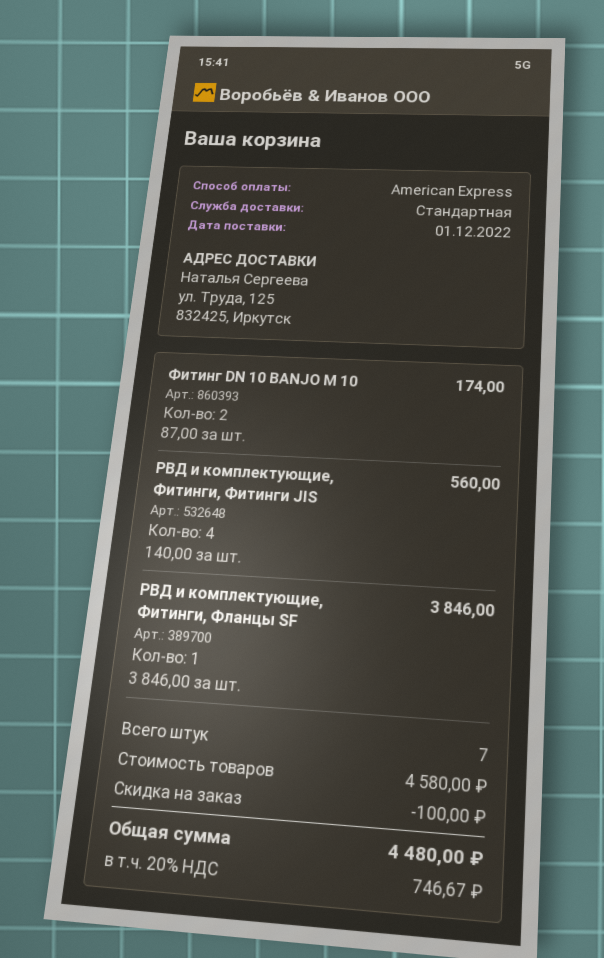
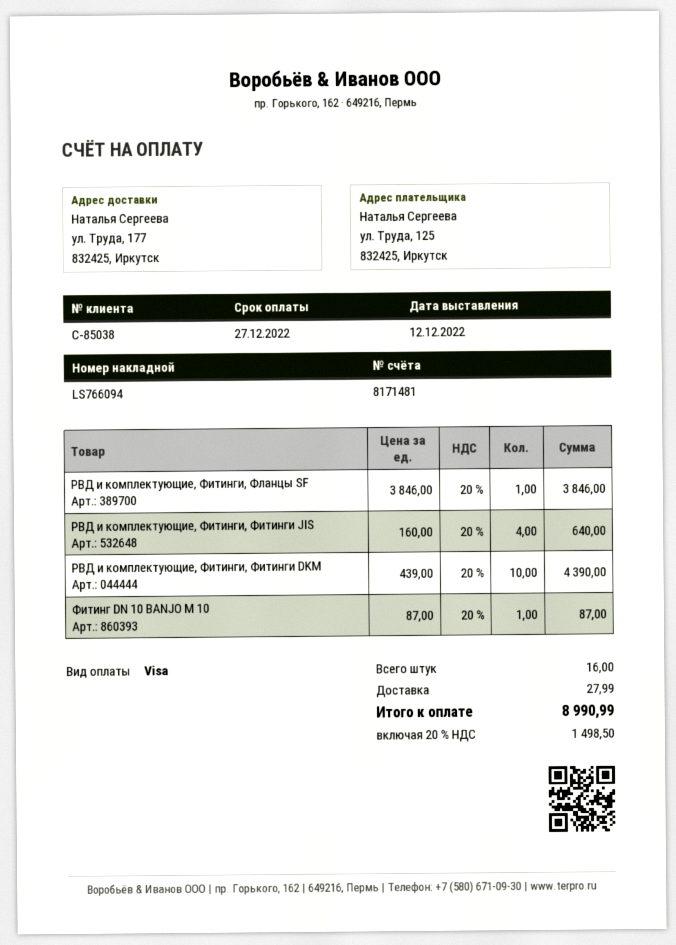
payment method: American Express -> Visa
ship to: ул. Труда, 125, 832425, Иркутск -> ул. Труда, 177, 832425, Иркутск
Фитинг DN 10 BANJO М 10: 2 x 87.00 = 174.00 -> 1 x 87.00 = 87.00
РВД и комплектующие, Фитинги, Фитинги JIS: 4 x 140.00 = 560.00 -> 4 x 160.00 = 640.00
РВД и комплектующие, Фитинги, Фитинги DKM: none -> 10 x 439.00 = 4390.00
total quantity: 7 -> 16
discount: 100.00 -> none
shipping: none -> 27.99
tax: 20% = 746.67 -> 20% = 1498.50
total: 4480.00 -> 8990.99

